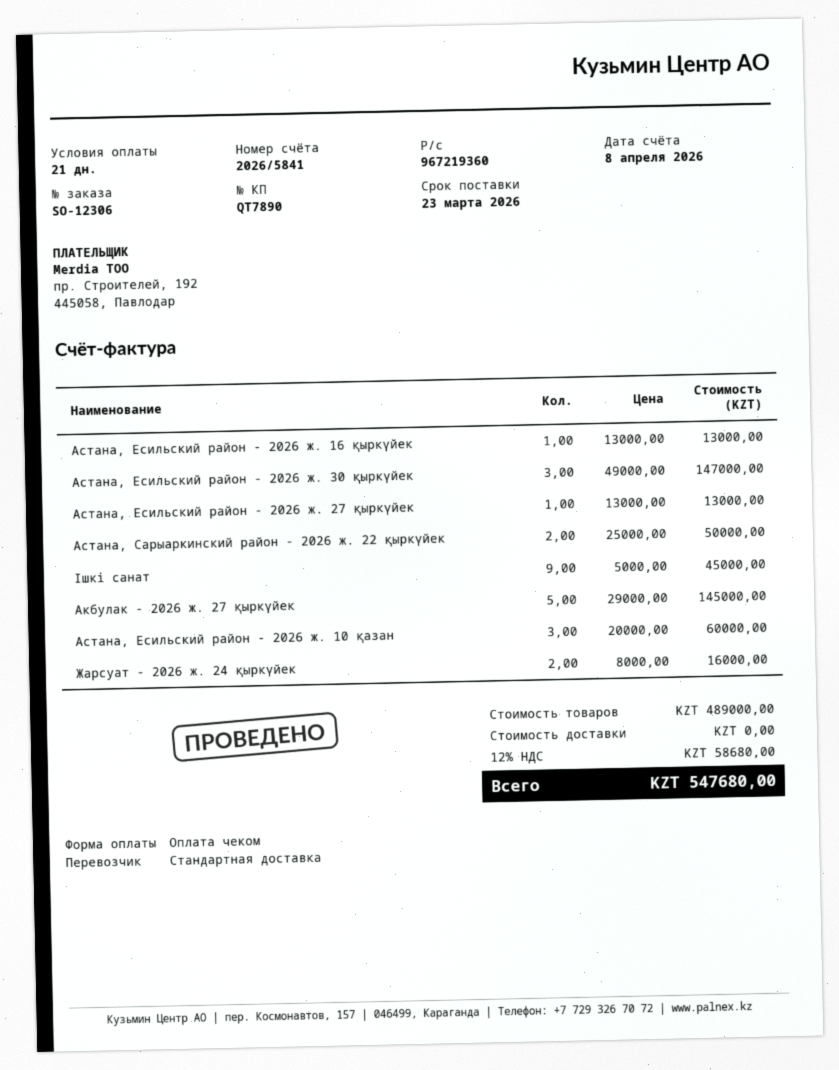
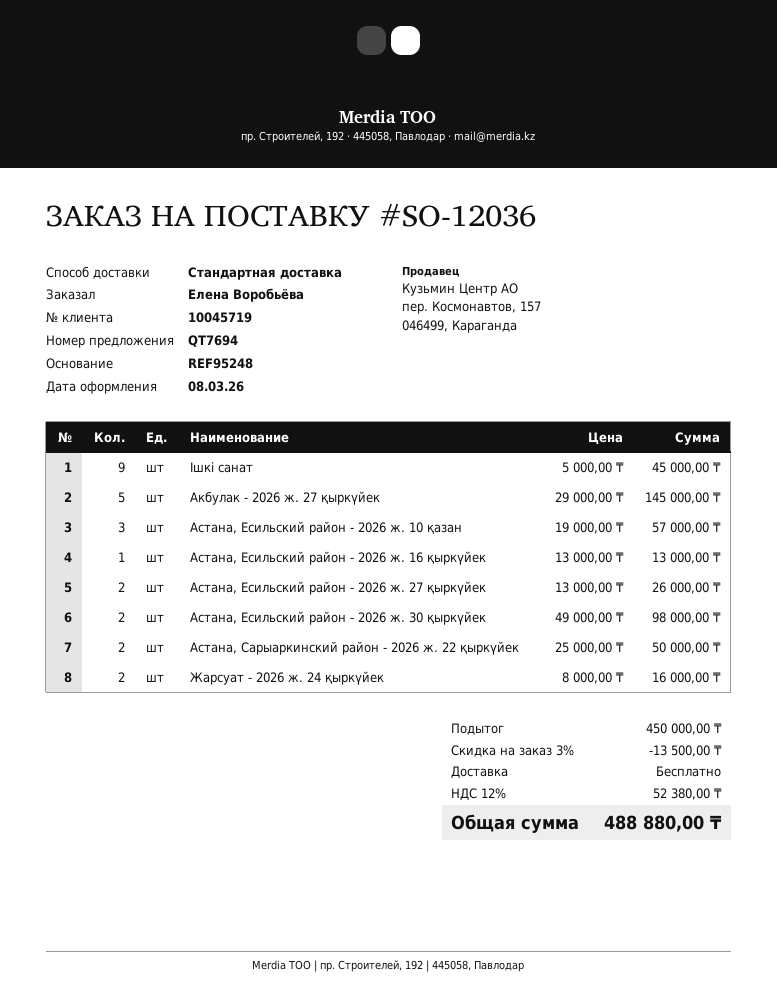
quote number: QT7890 -> QT7694
order number: SO-12306 -> SO-12036
Астана, Есильский район - 2026 ж. 30 қыркүйек: 3 x 49000.00 = 147000.00 -> 2 x 49000.00 = 98000.00
Астана, Есильский район - 2026 ж. 27 қыркүйек: 1 x 13000.00 = 13000.00 -> 2 x 13000.00 = 26000.00
Астана, Есильский район - 2026 ж. 10 қазан: 3 x 20000.00 = 60000.00 -> 3 x 19000.00 = 57000.00
subtotal: 489000.00 -> 450000.00
discount: none -> 3% = 13500.00
tax: 12% = 58680.00 -> 12% = 52380.00
total: 547680.00 -> 488880.00

